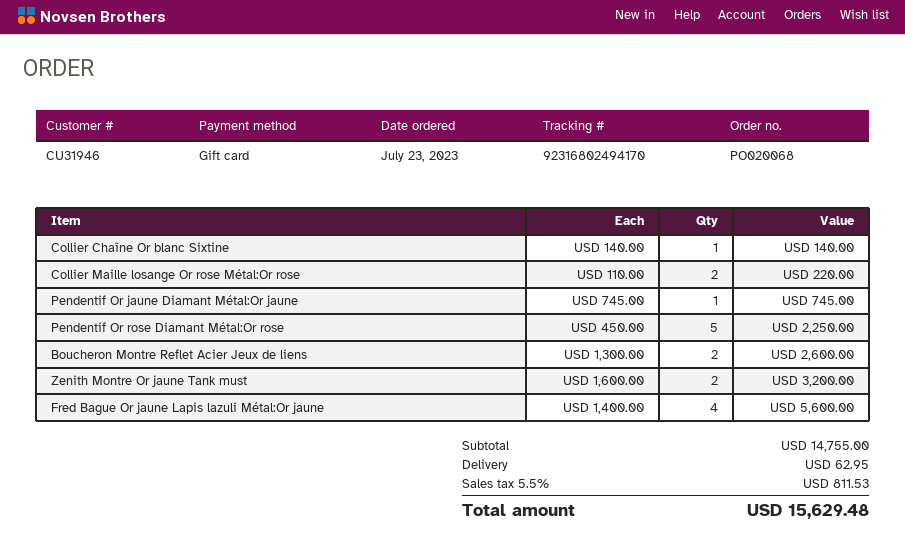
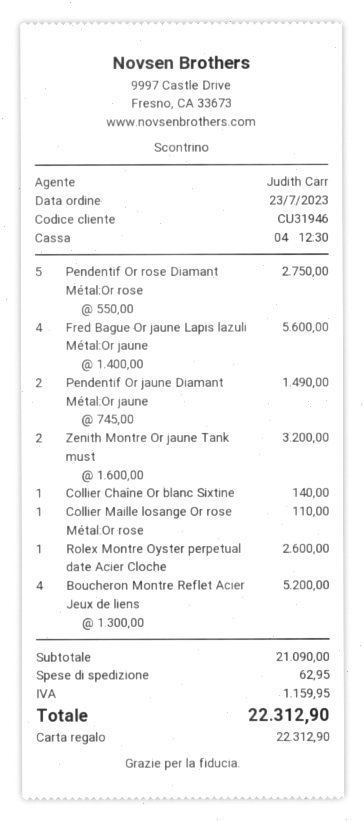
Collier Maille losange Or rose Métal:Or rose: 2 x 110.00 = 220.00 -> 1 x 110.00 = 110.00
Pendentif Or jaune Diamant Métal:Or jaune: 1 x 745.00 = 745.00 -> 2 x 745.00 = 1490.00
Pendentif Or rose Diamant Métal:Or rose: 5 x 450.00 = 2250.00 -> 5 x 550.00 = 2750.00
Boucheron Montre Reflet Acier Jeux de liens: 2 x 1300.00 = 2600.00 -> 4 x 1300.00 = 5200.00
Rolex Montre Oyster perpetual date Acier Cloche: none -> 1 x 2600.00 = 2600.00
subtotal: 14755.00 -> 21090.00
tax: 811.53 -> 1159.95
total: 15629.48 -> 22312.90

